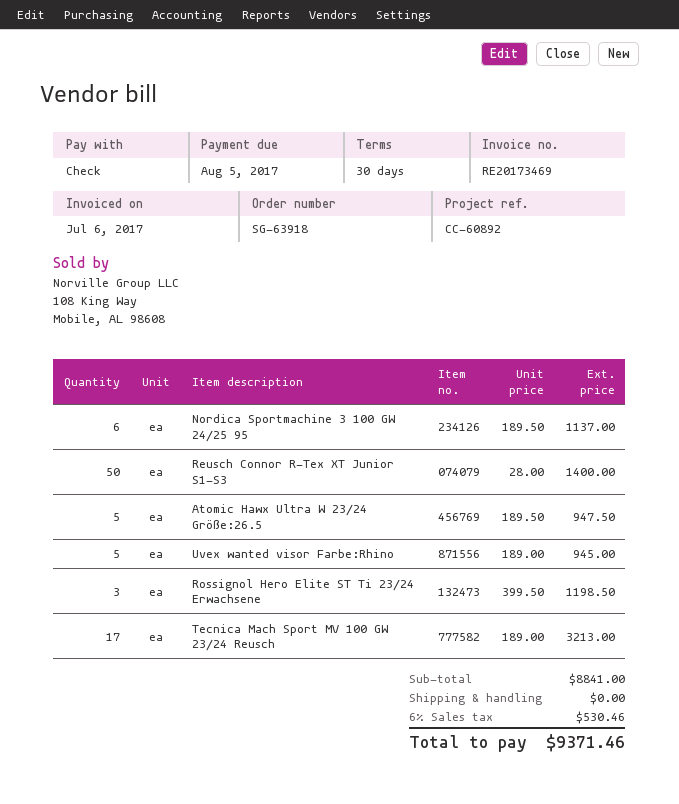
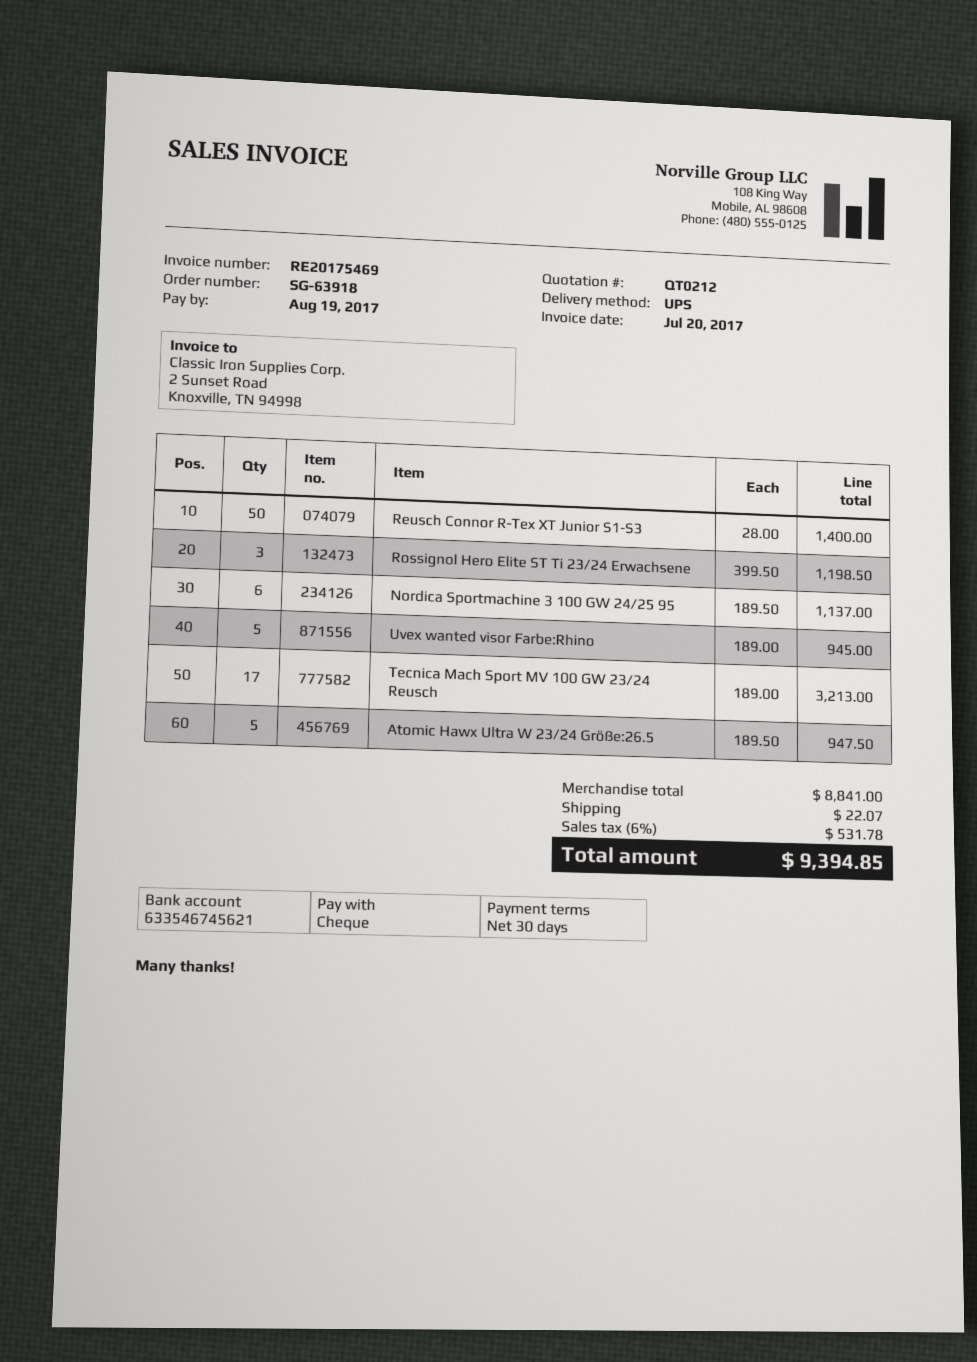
invoice number: RE20173469 -> RE20175469
invoice date: 2017-07-06 -> 2017-07-20
due date: 2017-08-05 -> 2017-08-19
shipping: 0.00 -> 22.07
tax: 6% = 530.46 -> 6% = 531.78
total: 9371.46 -> 9394.85

